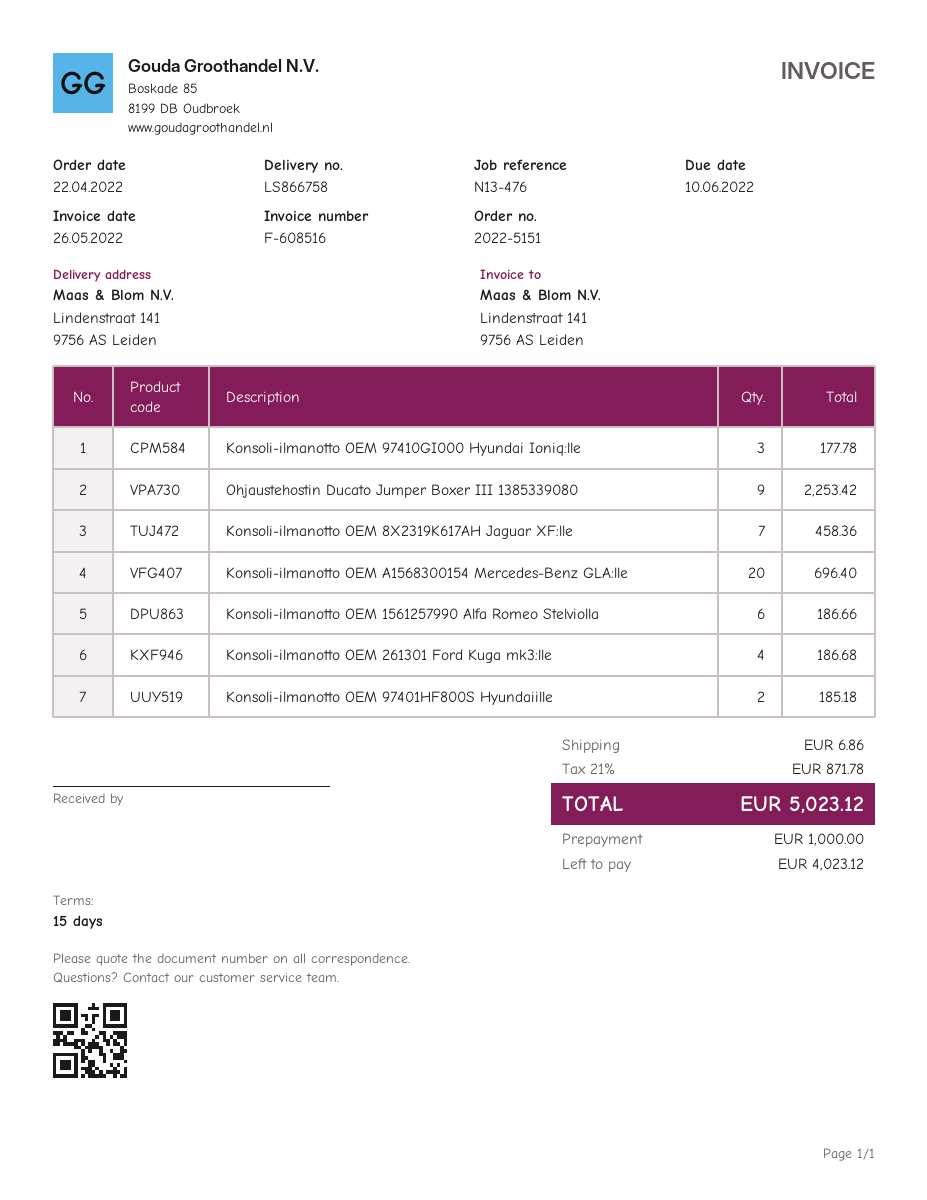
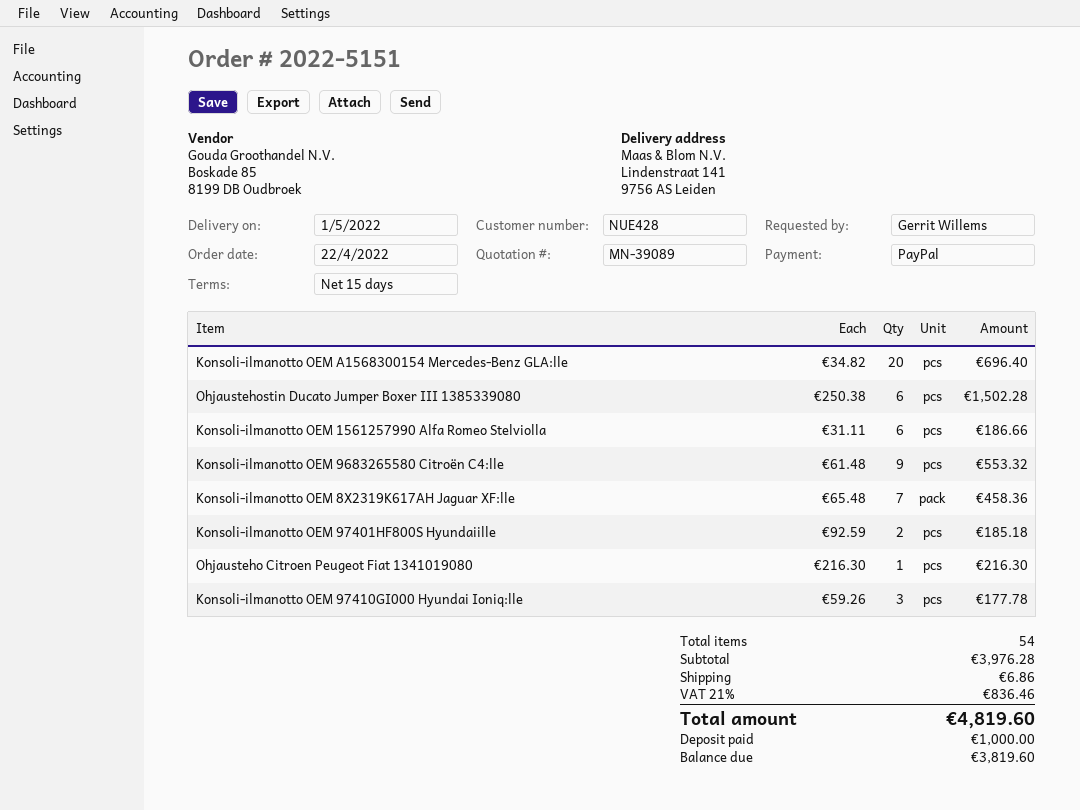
Ohjaustehostin Ducato Jumper Boxer III 1385339080: 9 for 2253.42 -> 6 for 1502.28
Konsoli-ilmanotto OEM 261301 Ford Kuga mk3:lle: 4 for 186.68 -> none
Konsoli-ilmanotto OEM 9683265580 Citroën C4:lle: none -> 9 for 553.32
Ohjausteho Citroen Peugeot Fiat 1341019080: none -> 1 for 216.30
tax: 21% = 871.78 -> 21% = 836.46
total: 5023.12 -> 4819.60
balance: 4023.12 -> 3819.60

